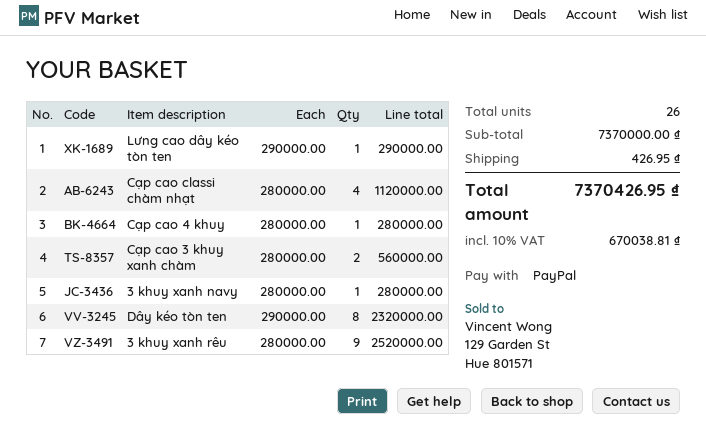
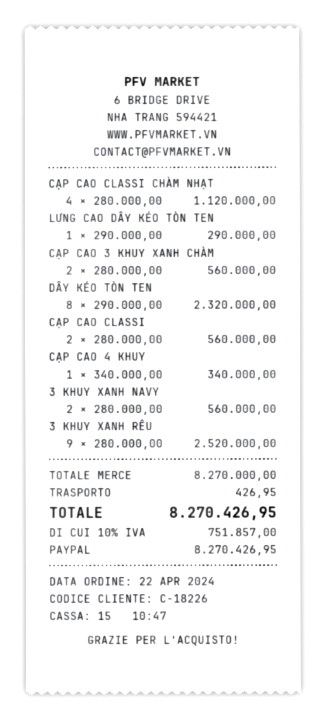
Cạp cao 4 khuy: 1 x 280000.00 = 280000.00 -> 1 x 340000.00 = 340000.00
3 khuy xanh navy: 1 x 280000.00 = 280000.00 -> 2 x 280000.00 = 560000.00
CẠP CAO CLASSI: none -> 2 x 280000.00 = 560000.00
subtotal: 7370000.00 -> 8270000.00
tax: 10% = 670038.81 -> 10% = 751857.00
total: 7370426.95 -> 8270426.95

